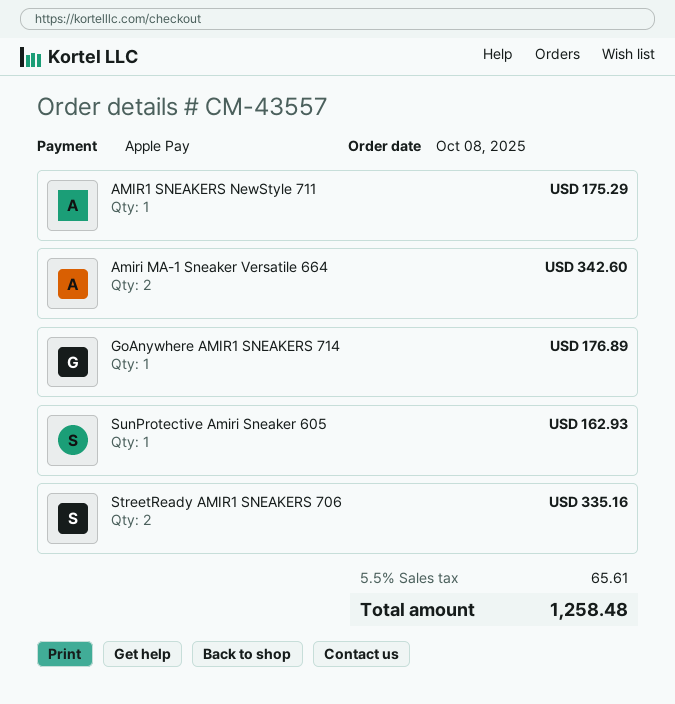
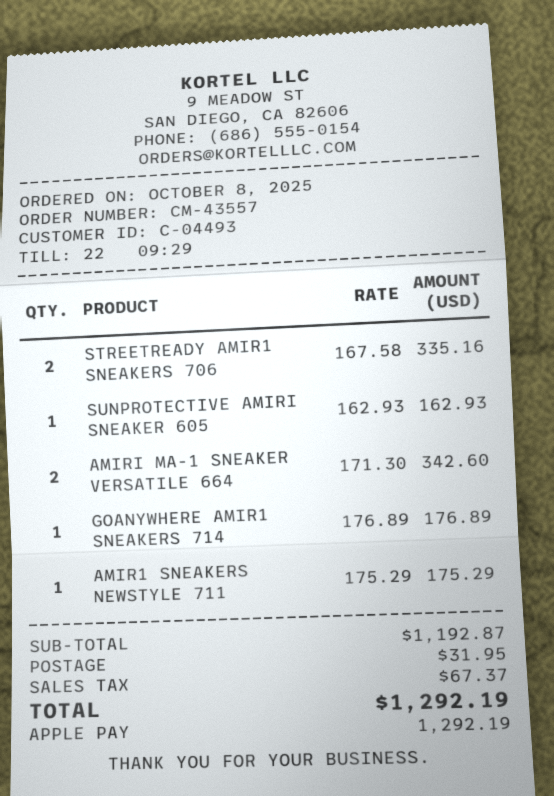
shipping: none -> 31.95
tax: 65.61 -> 67.37
total: 1258.48 -> 1292.19

